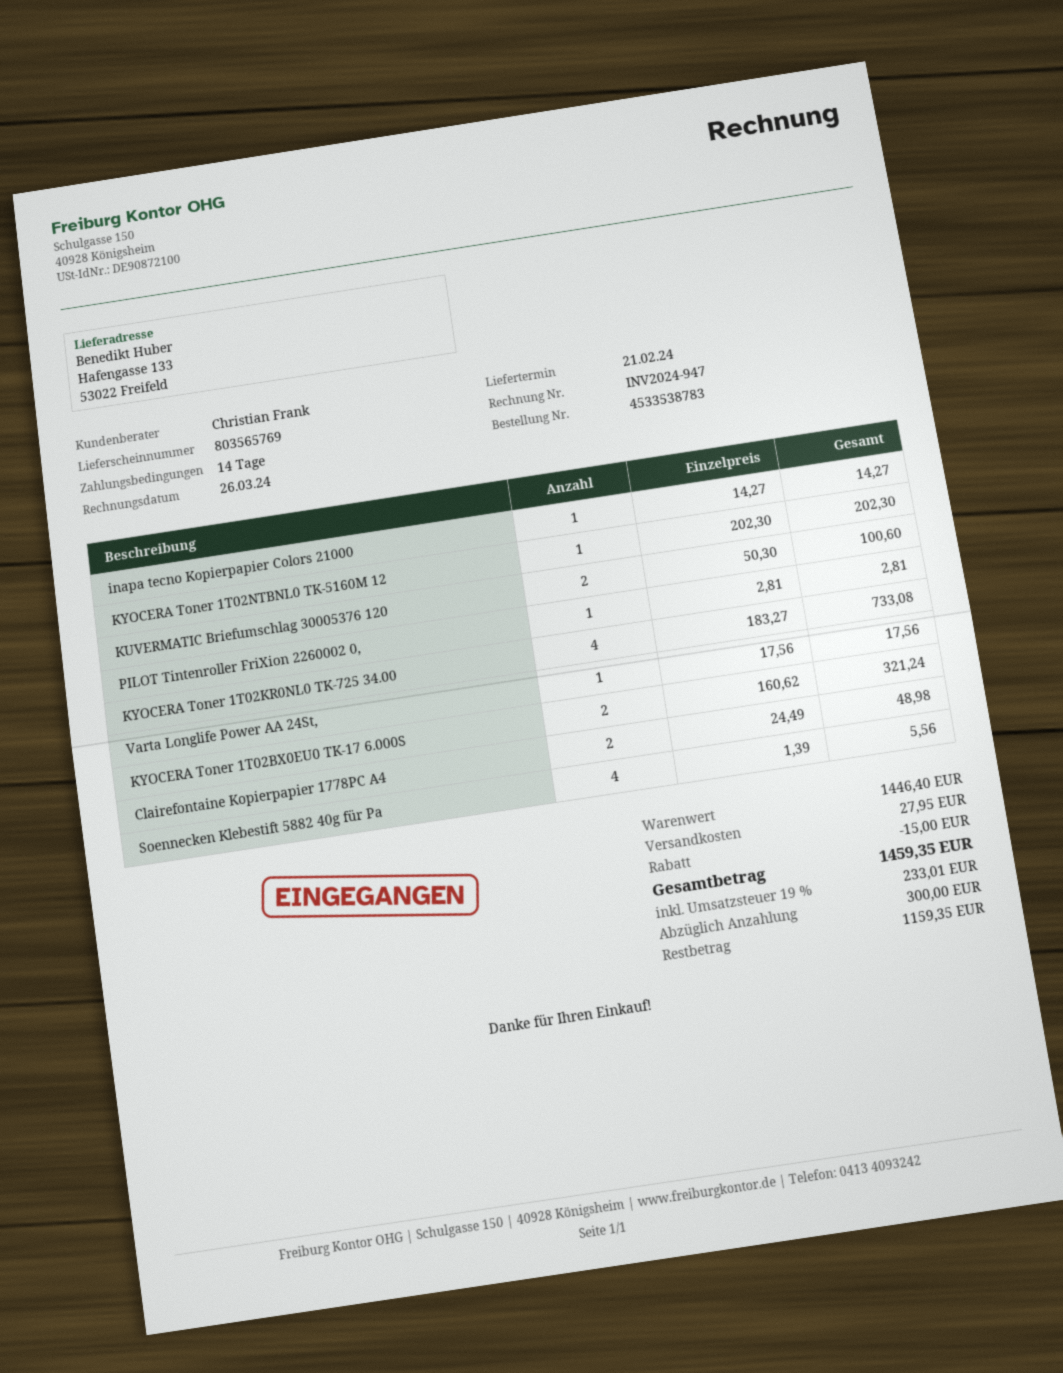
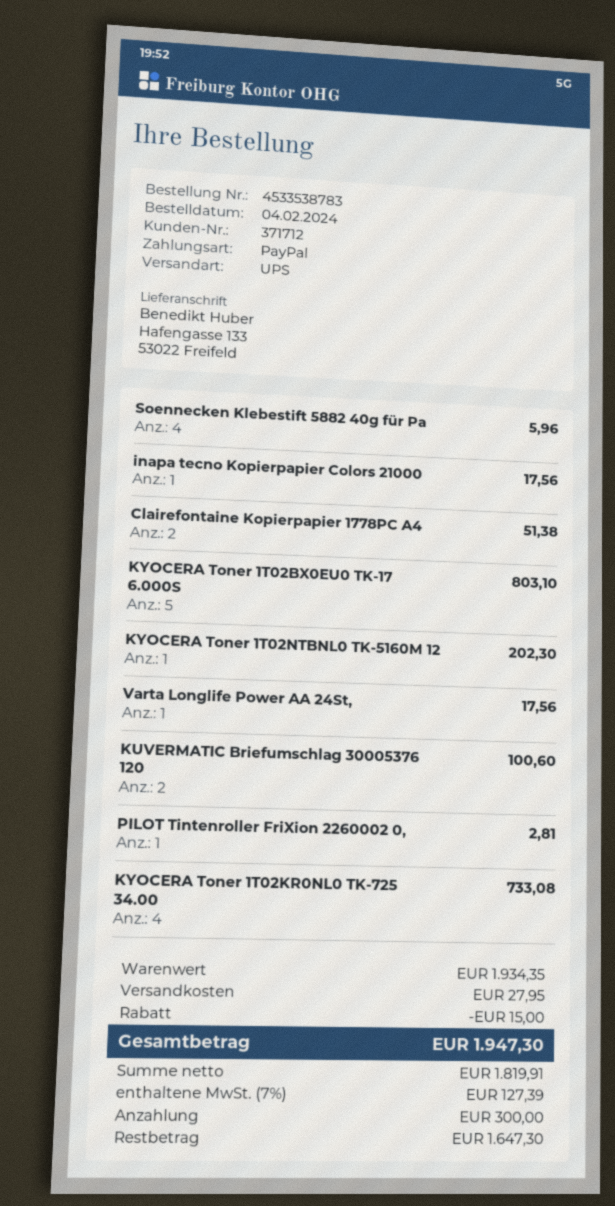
inapa tecno Kopierpapier Colors 21000: 1 for 14.27 -> 1 for 17.56
KYOCERA Toner 1T02BX0EU0 TK-17 6.000S: 2 for 321.24 -> 5 for 803.10
Clairefontaine Kopierpapier 1778PC A4: 2 for 48.98 -> 2 for 51.38
Soennecken Klebestift 5882 40g für Pa: 4 for 5.56 -> 4 for 5.96
subtotal: 1446.40 -> 1934.35
tax: 19% = 233.01 -> 7% = 127.39
total: 1459.35 -> 1947.30
balance: 1159.35 -> 1647.30

